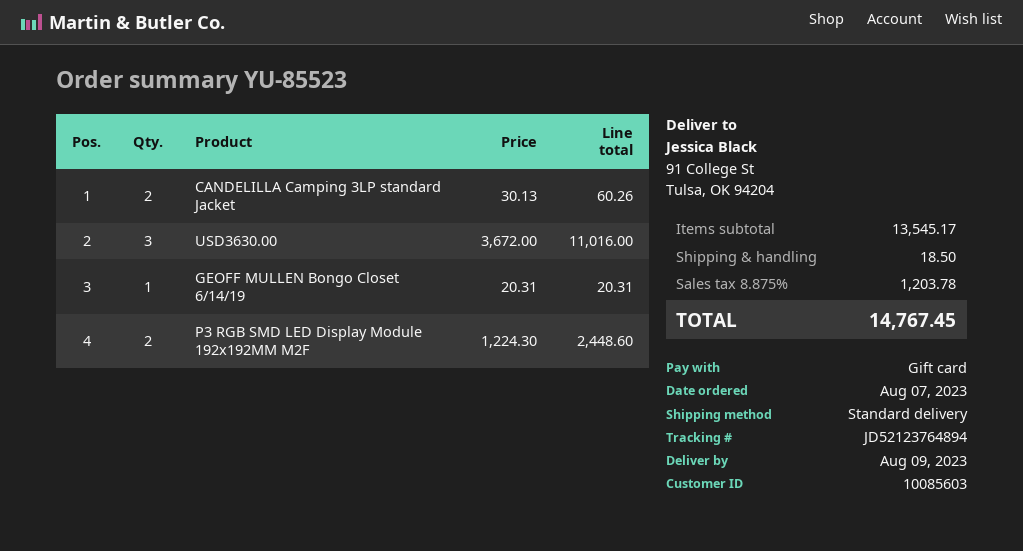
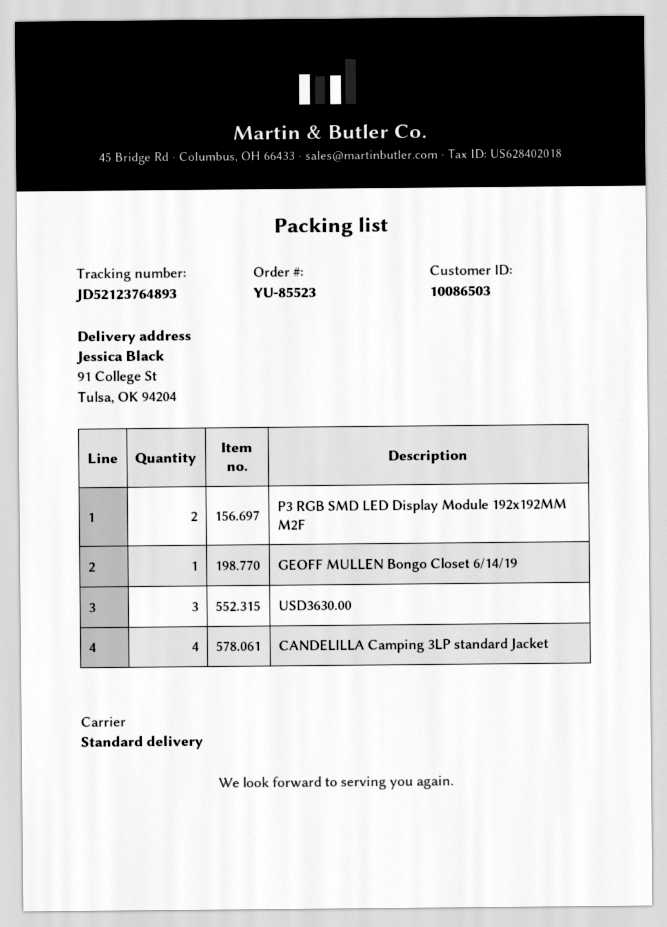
customer number: 10085603 -> 10086503
tracking number: JD52123764894 -> JD52123764893
CANDELILLA Camping 3LP standard Jacket: 2 -> 4

